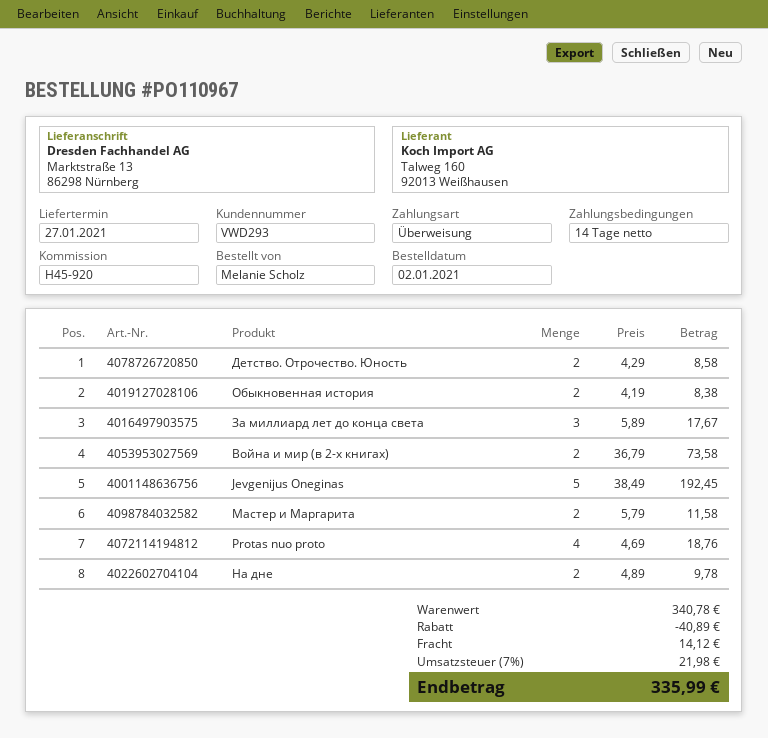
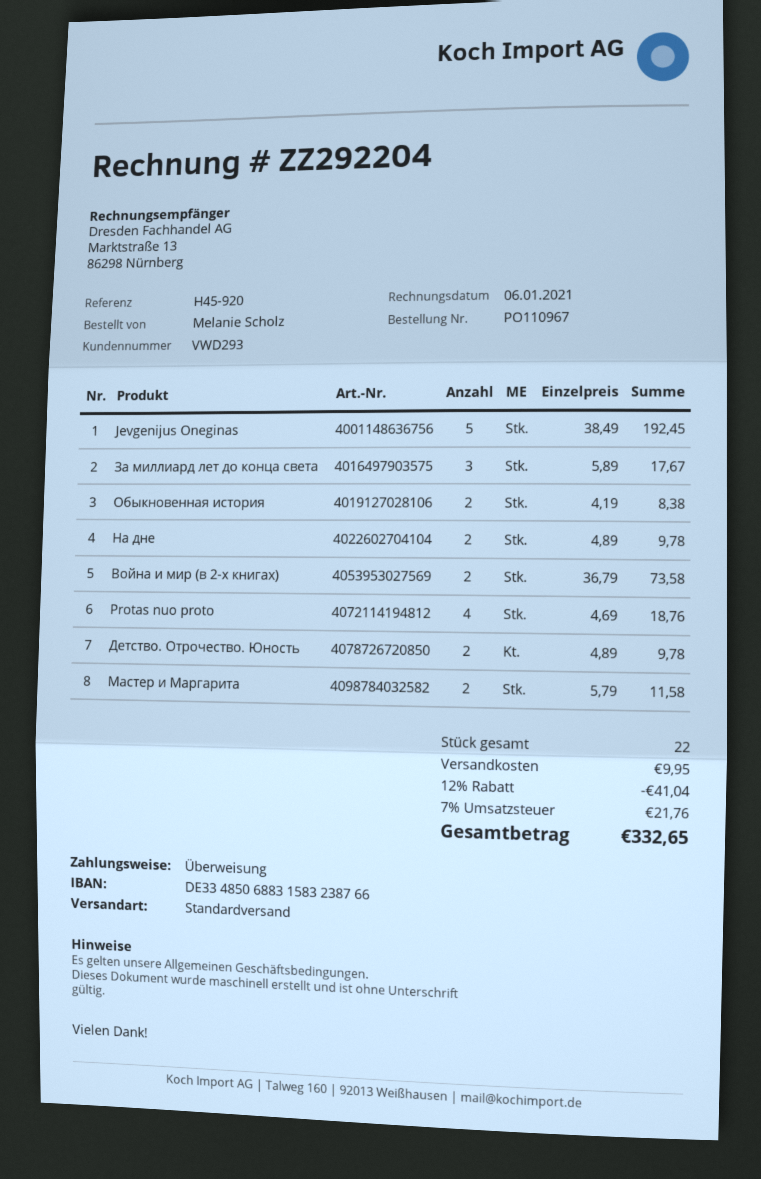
Детство. Отрочество. Юность: 2 x 4.29 = 8.58 -> 2 x 4.89 = 9.78
discount: 40.89 -> 41.04
shipping: 14.12 -> 9.95
tax: 7% = 21.98 -> 7% = 21.76
total: 335.99 -> 332.65

